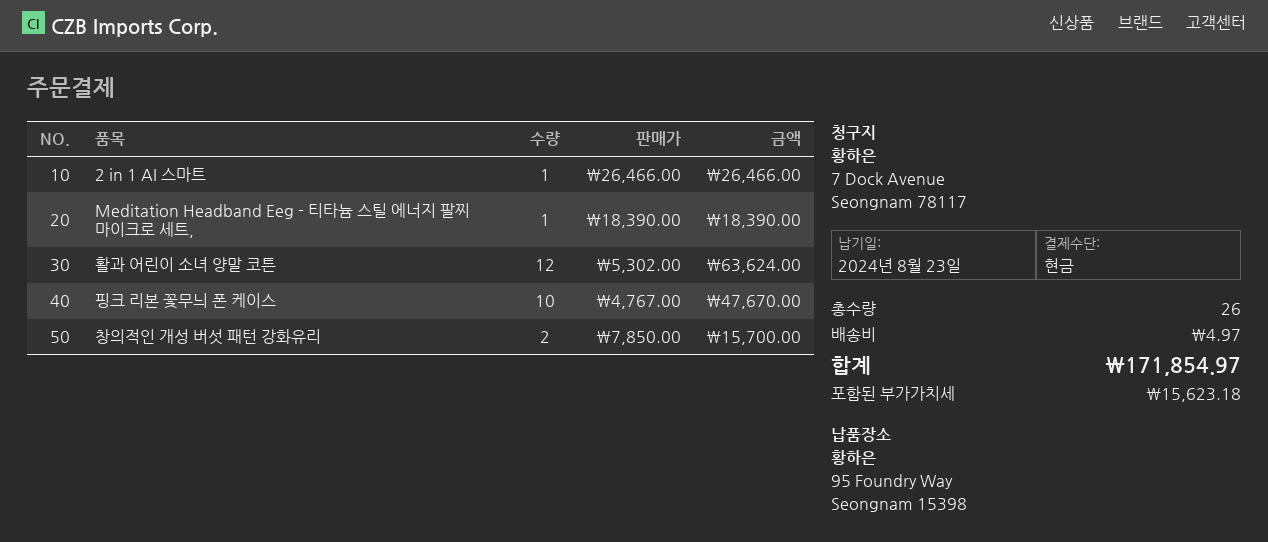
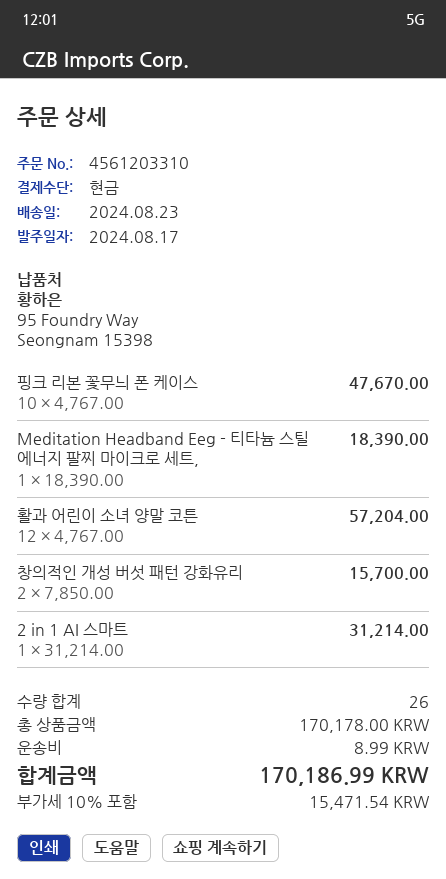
2 in 1 AI 스마트: 1 x 26466.00 = 26466.00 -> 1 x 31214.00 = 31214.00
활과 어린이 소녀 양말 코튼: 12 x 5302.00 = 63624.00 -> 12 x 4767.00 = 57204.00
shipping: 4.97 -> 8.99
tax: 15623.18 -> 15471.54
total: 171854.97 -> 170186.99

